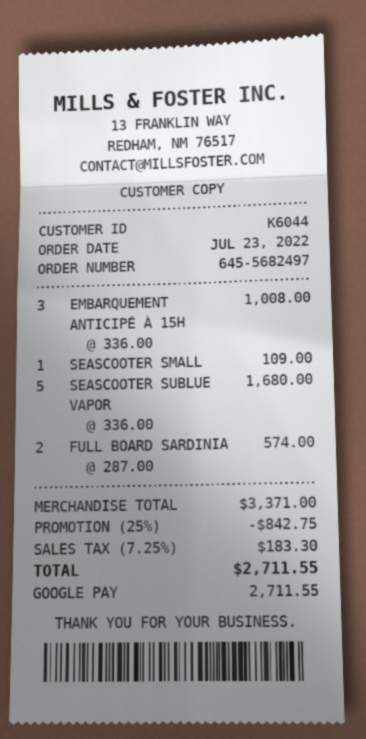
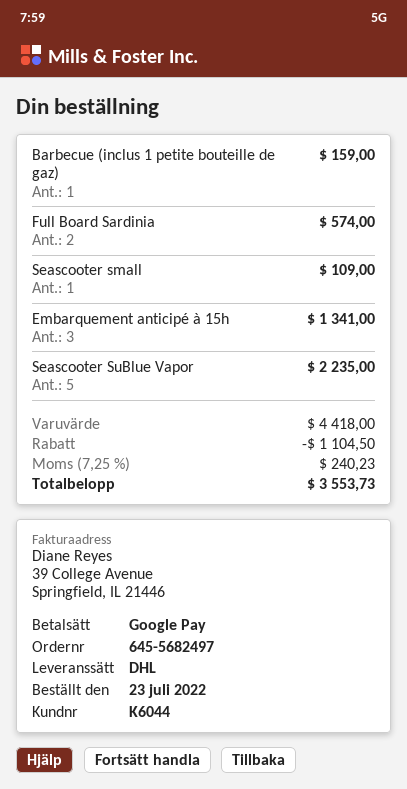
EMBARQUEMENT ANTICIPÉ À 15H: 3 for 1008.00 -> 3 for 1341.00
SEASCOOTER SUBLUE VAPOR: 5 for 1680.00 -> 5 for 2235.00
Barbecue (inclus 1 petite bouteille de gaz): none -> 1 for 159.00
subtotal: 3371.00 -> 4418.00
discount: 842.75 -> 1104.50
tax: 7.25% = 183.30 -> 7.25% = 240.23
total: 2711.55 -> 3553.73

